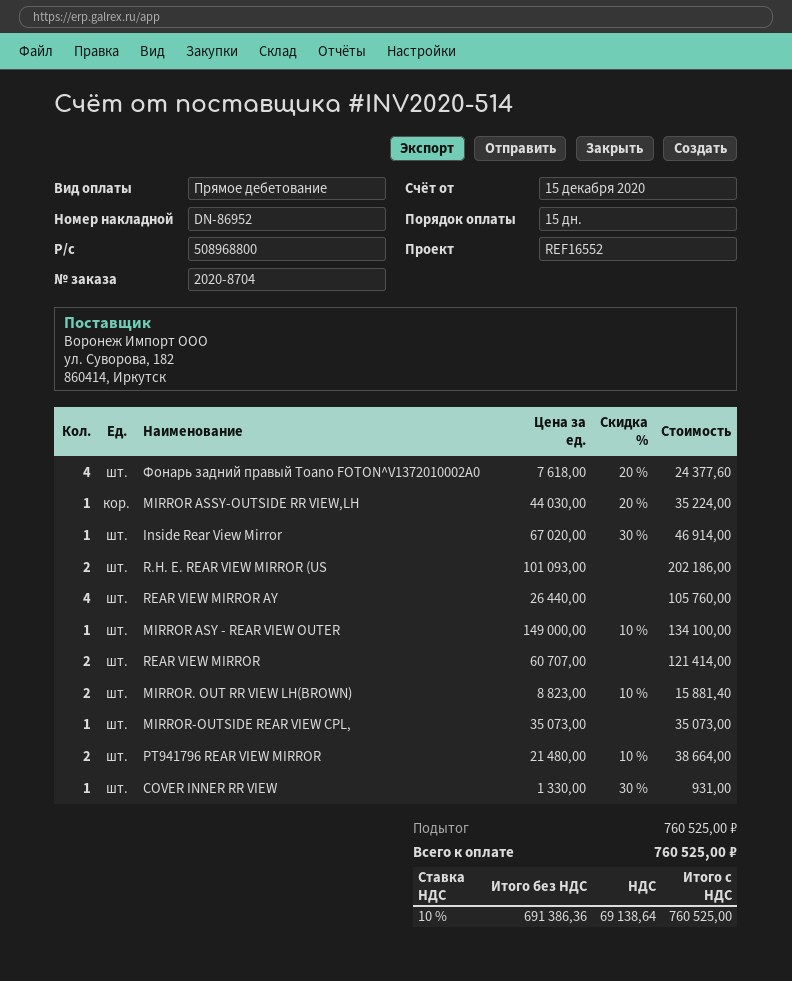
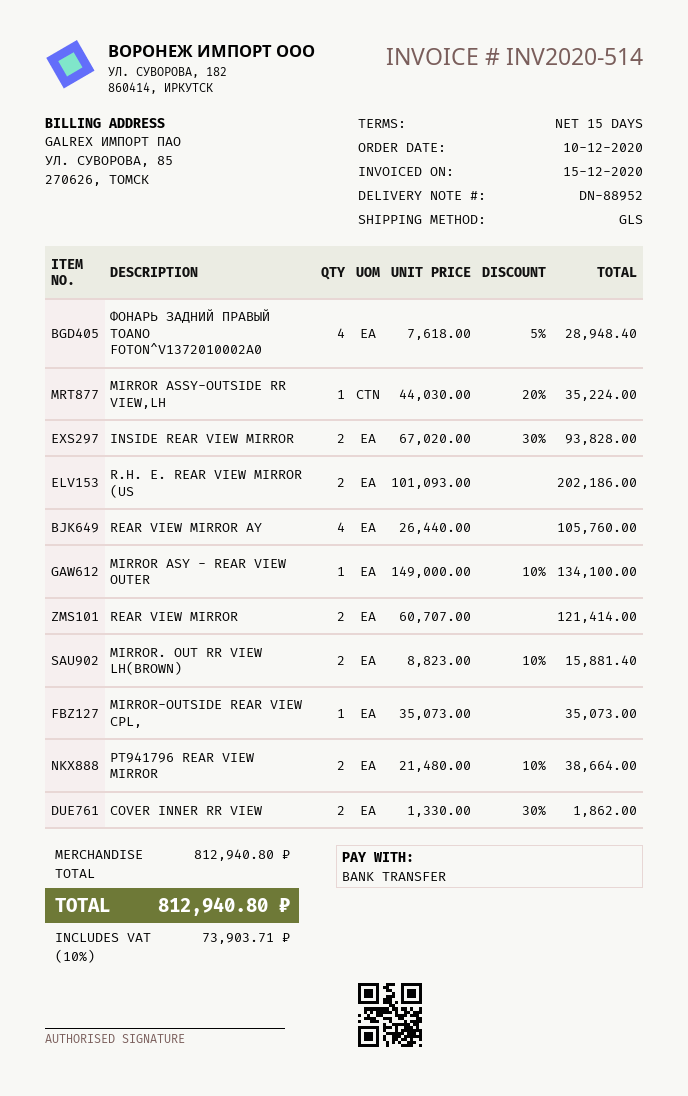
delivery note number: DN-86952 -> DN-88952
payment method: direct debit -> bank transfer
Фонарь задний правый Toano FOTON^V1372010002A0: 4 x 7618.00 - 20% = 24377.60 -> 4 x 7618.00 - 5% = 28948.40
Inside Rear View Mirror: 1 x 67020.00 - 30% = 46914.00 -> 2 x 67020.00 - 30% = 93828.00
COVER INNER RR VIEW: 1 x 1330.00 - 30% = 931.00 -> 2 x 1330.00 - 30% = 1862.00
subtotal: 760525.00 -> 812940.80
tax: 10% = 69138.64 -> 10% = 73903.71
total: 760525.00 -> 812940.80

